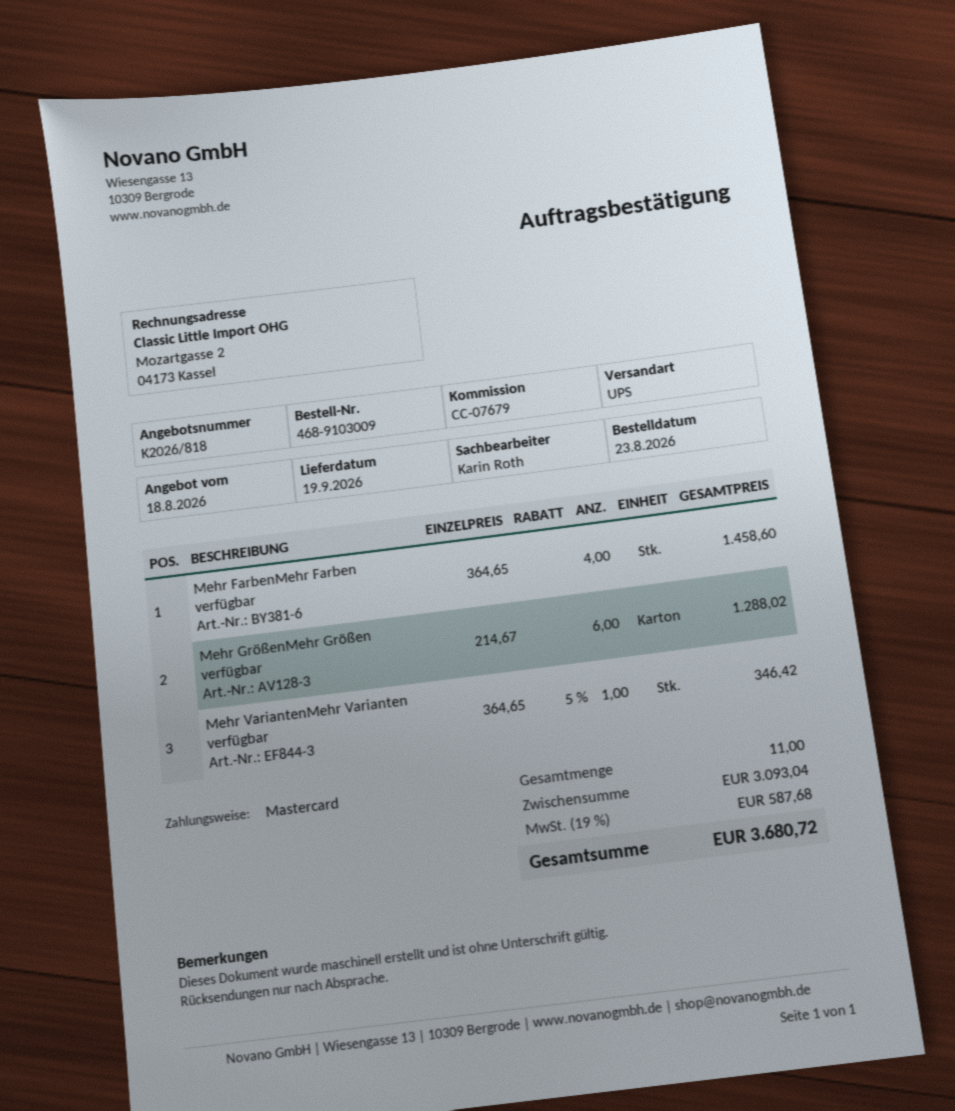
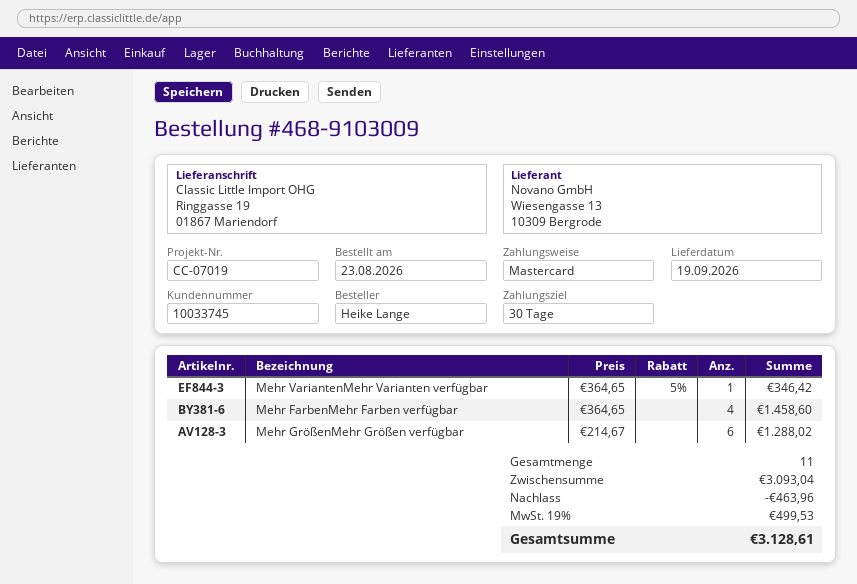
reference: CC-07679 -> CC-07019
discount: none -> 463.96
tax: 19% = 587.68 -> 19% = 499.53
total: 3680.72 -> 3128.61

